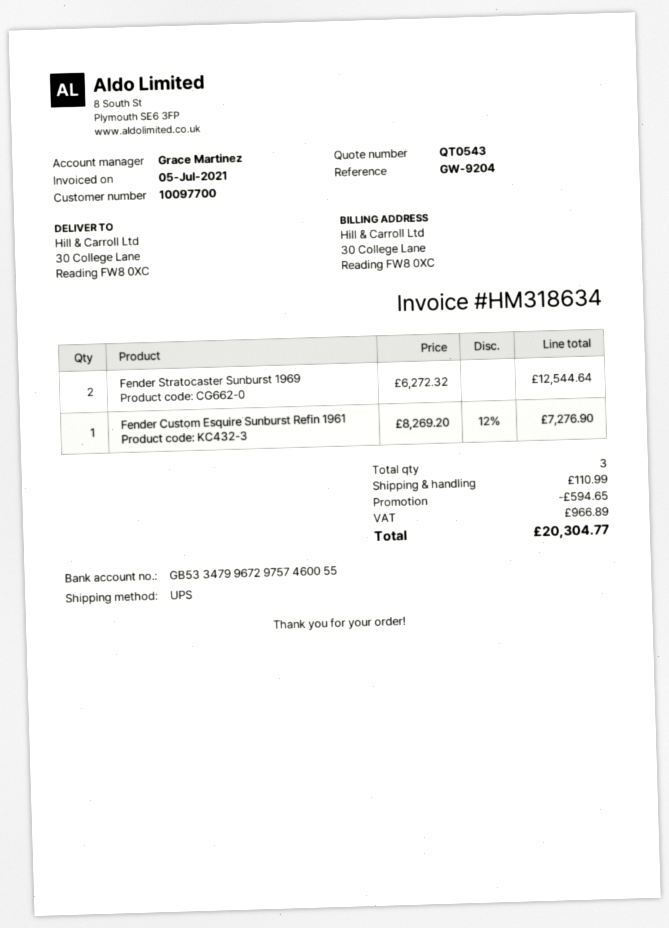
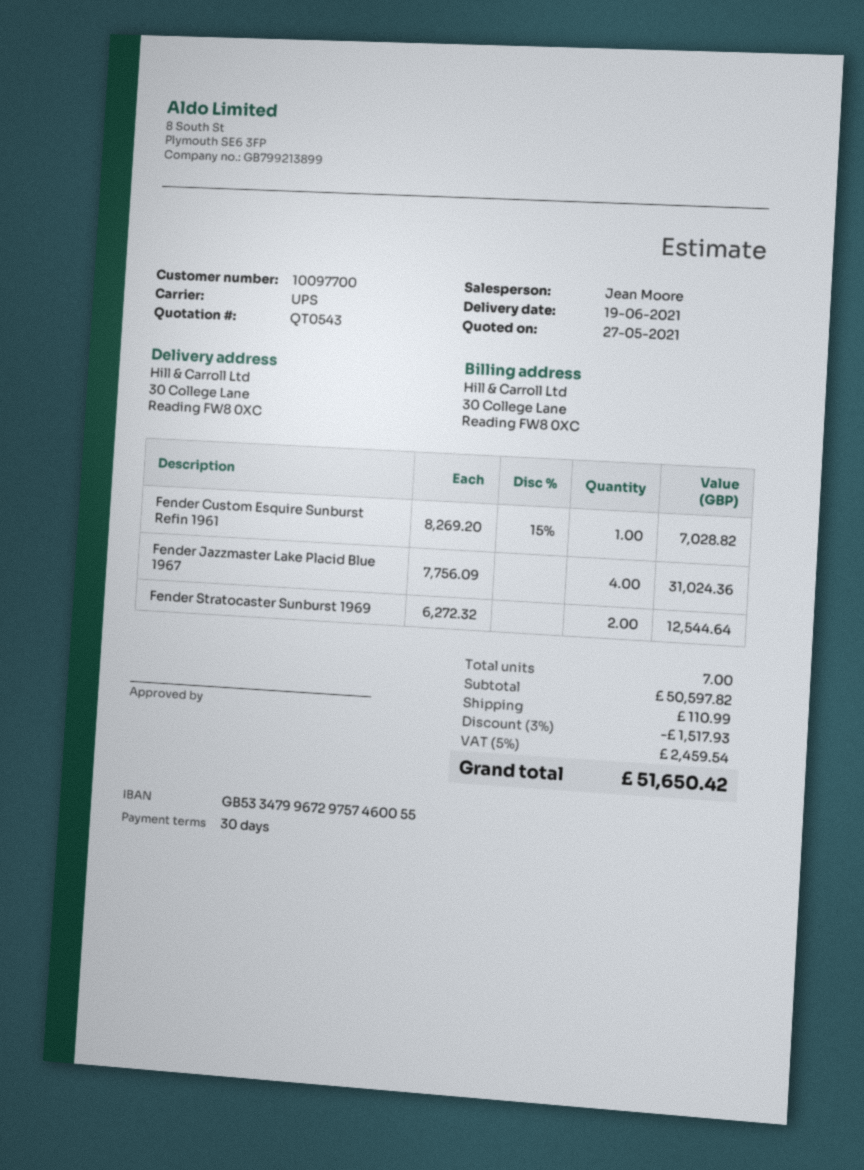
sales rep: Grace Martinez -> Jean Moore
Fender Custom Esquire Sunburst Refin 1961: 1 x 8269.20 - 12% = 7276.90 -> 1 x 8269.20 - 15% = 7028.82
Fender Jazzmaster Lake Placid Blue 1967: none -> 4 x 7756.09 = 31024.36
total quantity: 3 -> 7
discount: 594.65 -> 1517.93
tax: 966.89 -> 2459.54
total: 20304.77 -> 51650.42

